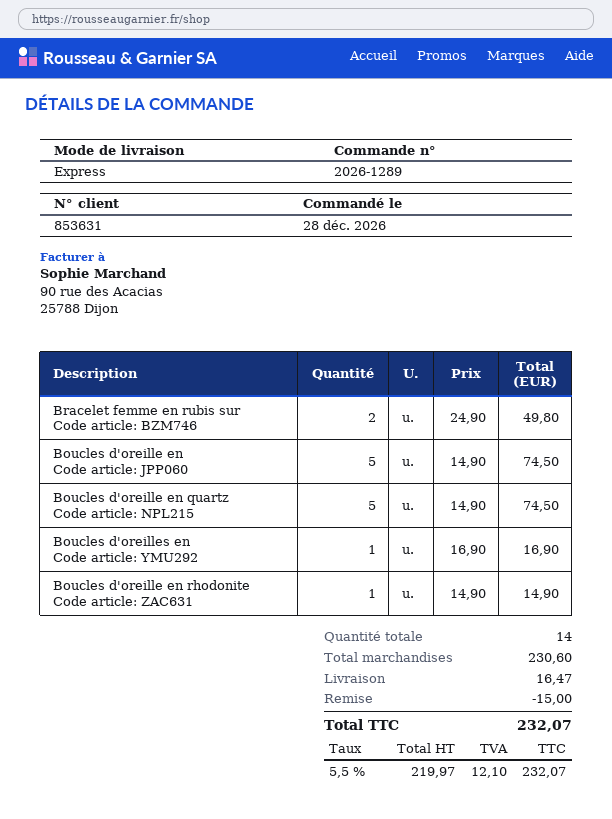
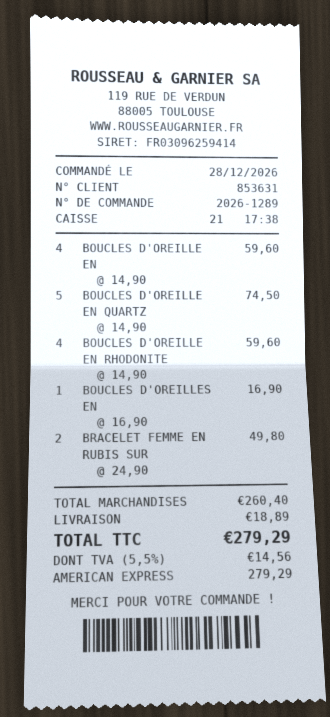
Boucles d'oreille en: 5 x 14.90 = 74.50 -> 4 x 14.90 = 59.60
Boucles d'oreille en rhodonite: 1 x 14.90 = 14.90 -> 4 x 14.90 = 59.60
subtotal: 230.60 -> 260.40
discount: 15.00 -> none
shipping: 16.47 -> 18.89
tax: 5.5% = 12.10 -> 5.5% = 14.56
total: 232.07 -> 279.29

